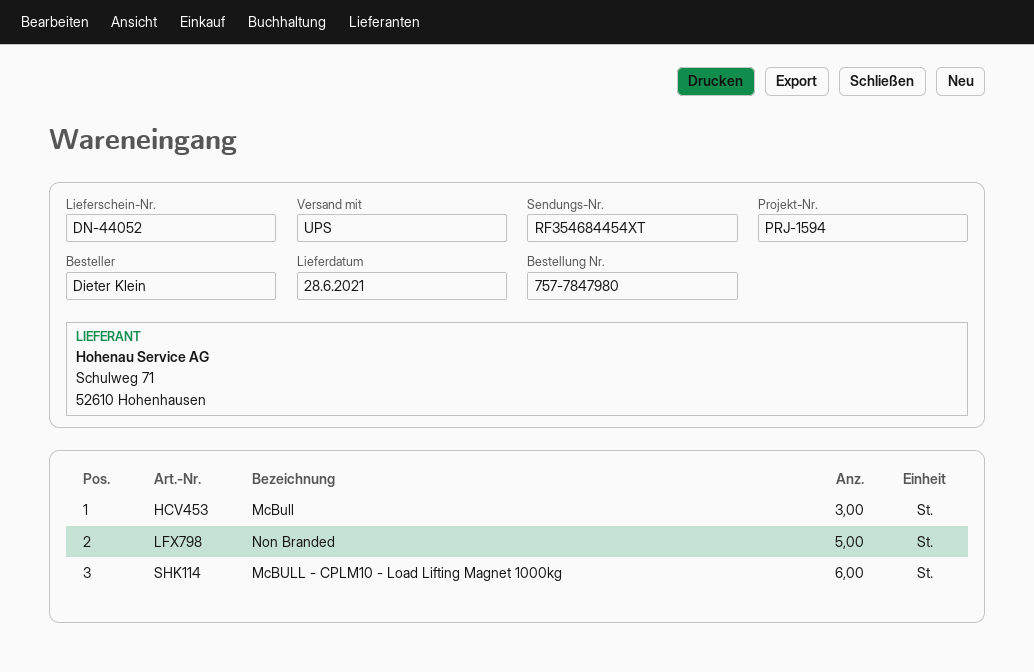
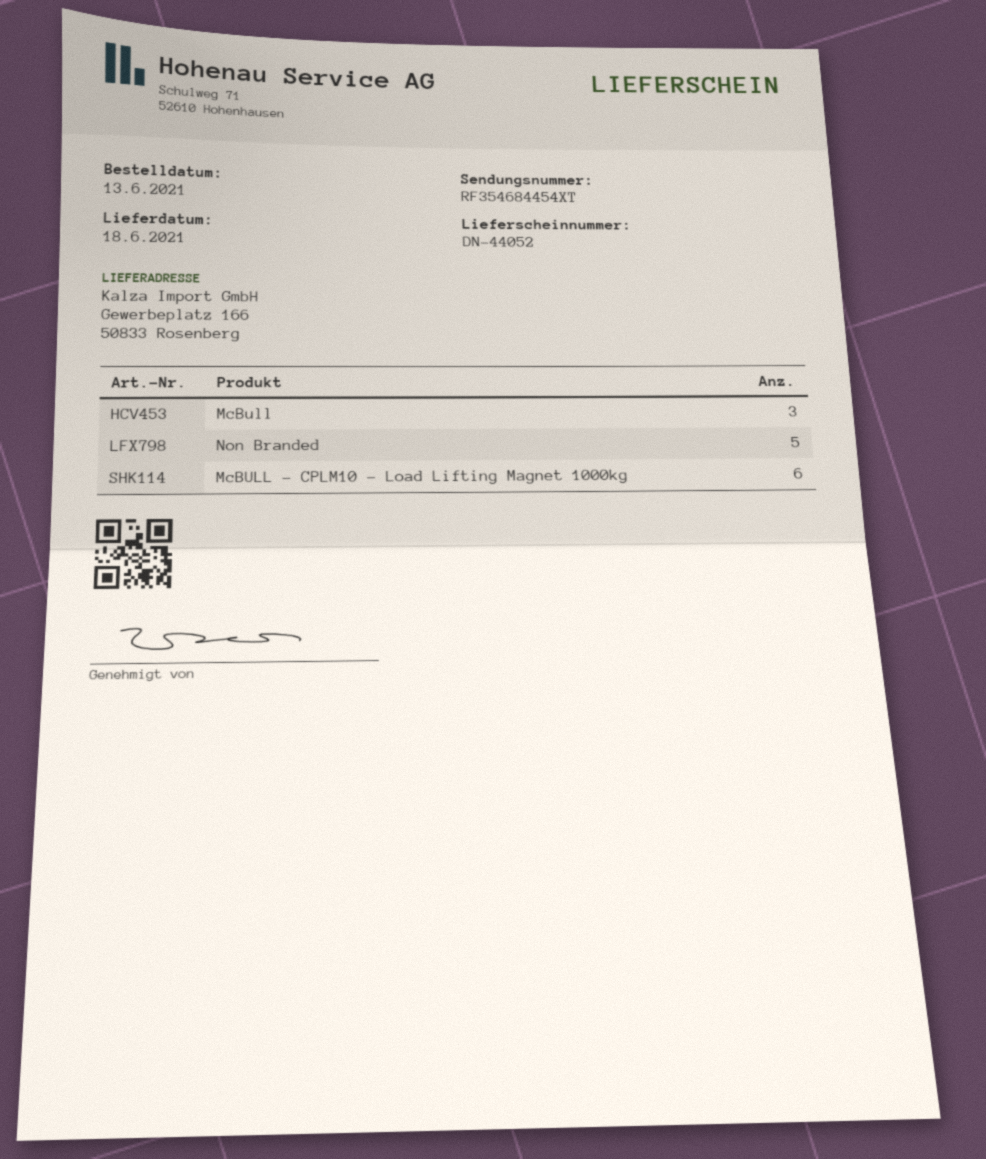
delivery date: 2021-06-28 -> 2021-06-18

